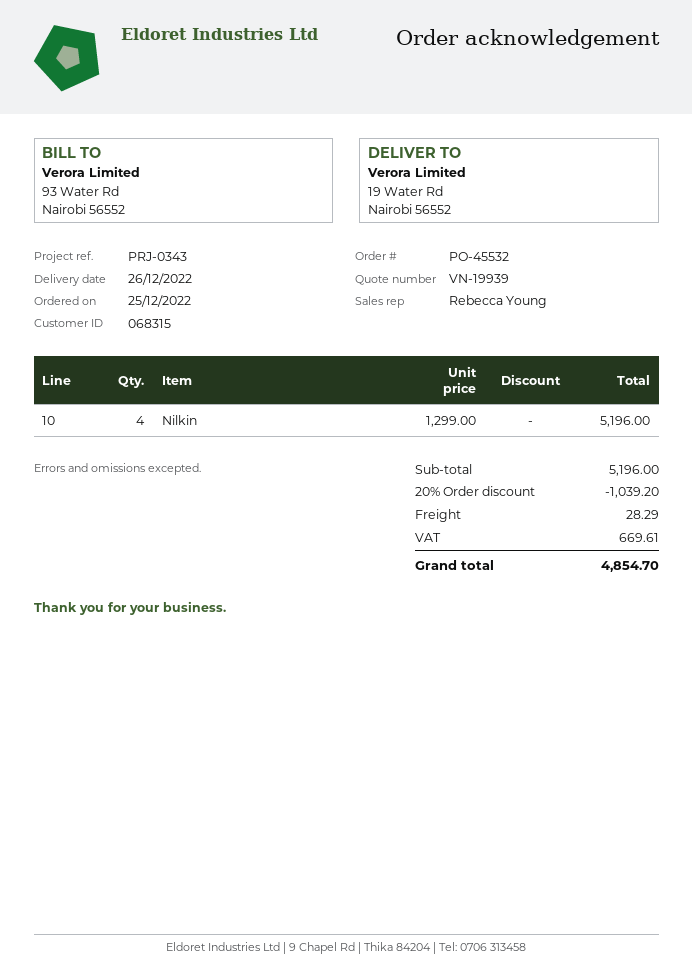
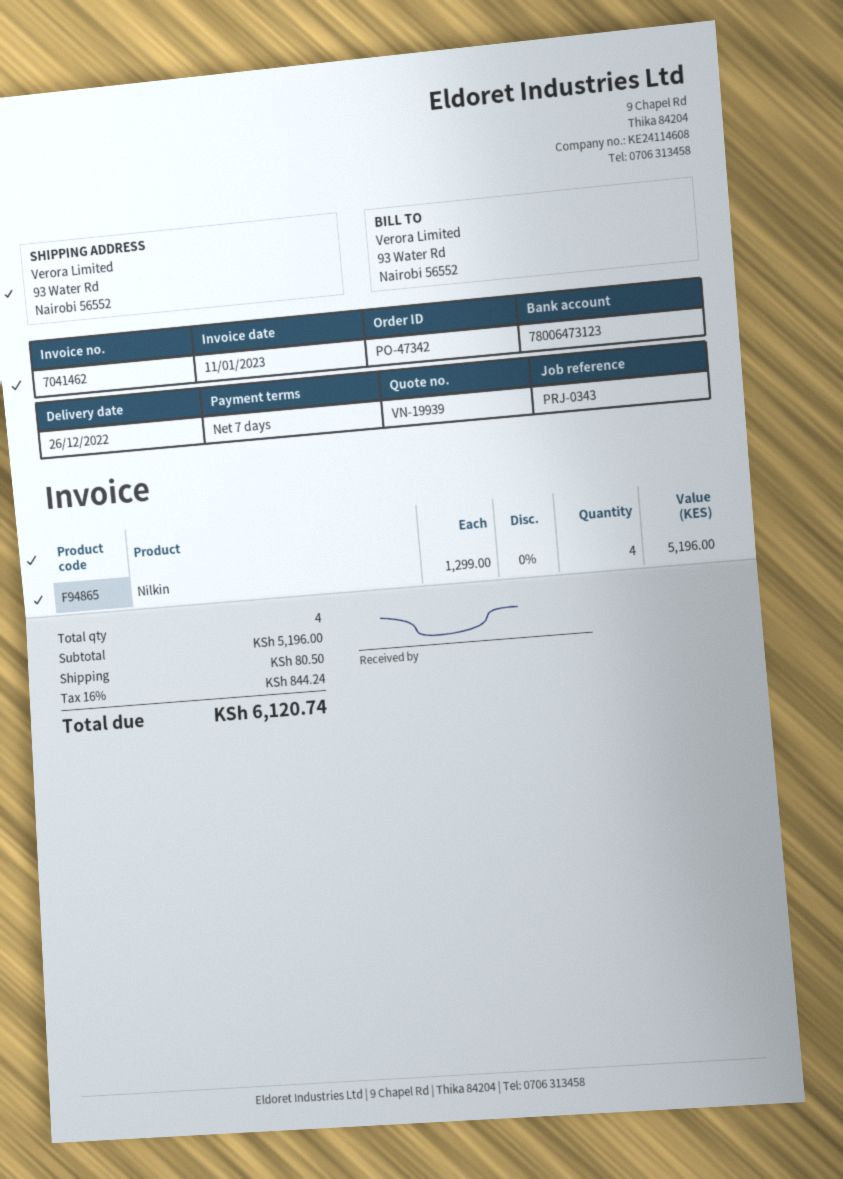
order number: PO-45532 -> PO-47342
ship to: 19 Water Rd, Nairobi 56552 -> 93 Water Rd, Nairobi 56552
discount: 20% = 1039.20 -> none
shipping: 28.29 -> 80.50
tax: 669.61 -> 844.24
total: 4854.70 -> 6120.74

